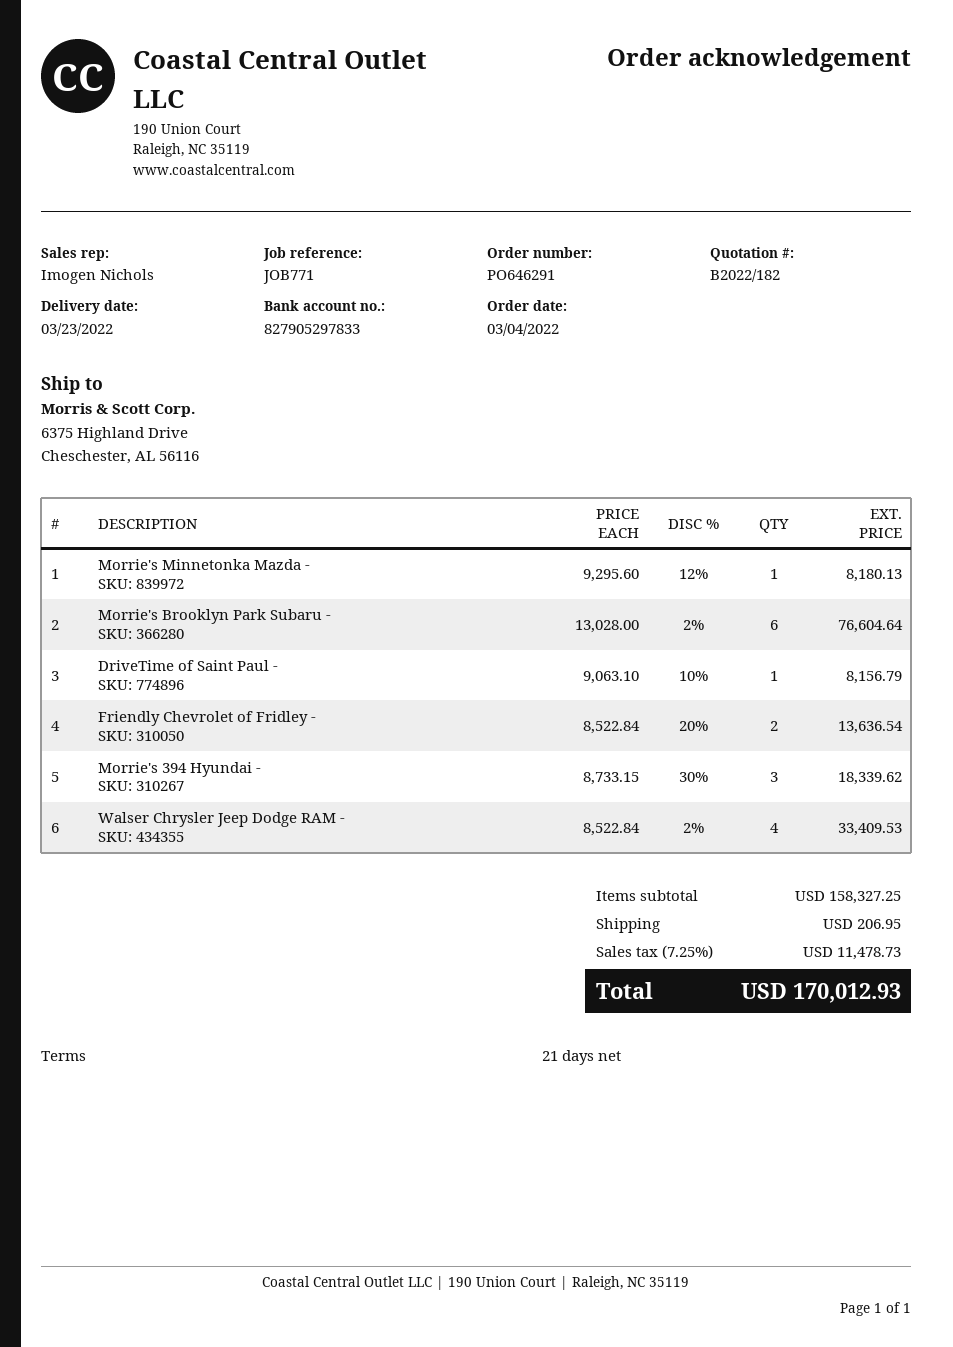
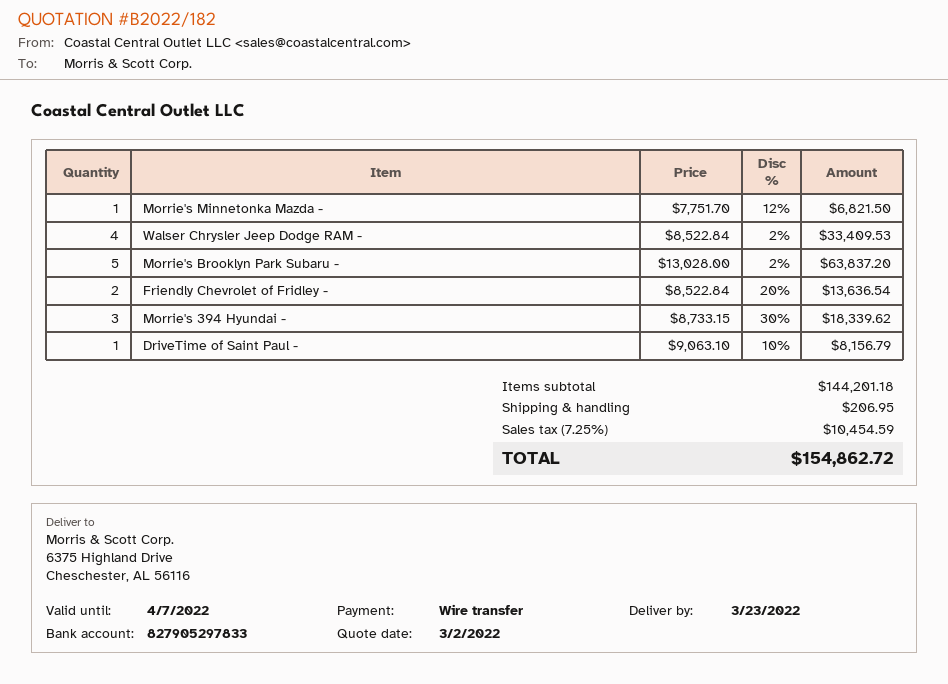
Morrie's Minnetonka Mazda -: 1 x 9295.60 - 12% = 8180.13 -> 1 x 7751.70 - 12% = 6821.50
Morrie's Brooklyn Park Subaru -: 6 x 13028.00 - 2% = 76604.64 -> 5 x 13028.00 - 2% = 63837.20
subtotal: 158327.25 -> 144201.18
tax: 7.25% = 11478.73 -> 7.25% = 10454.59
total: 170012.93 -> 154862.72

